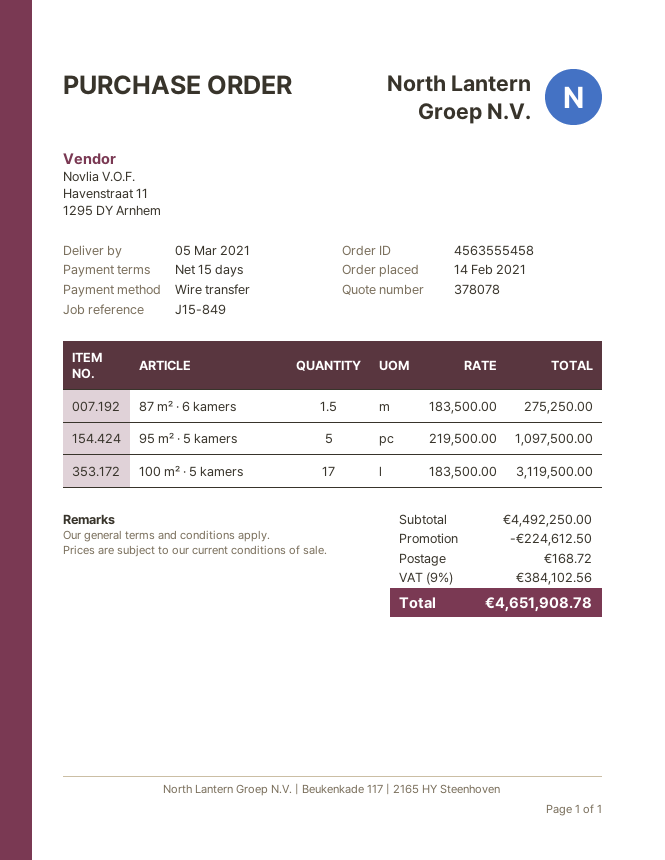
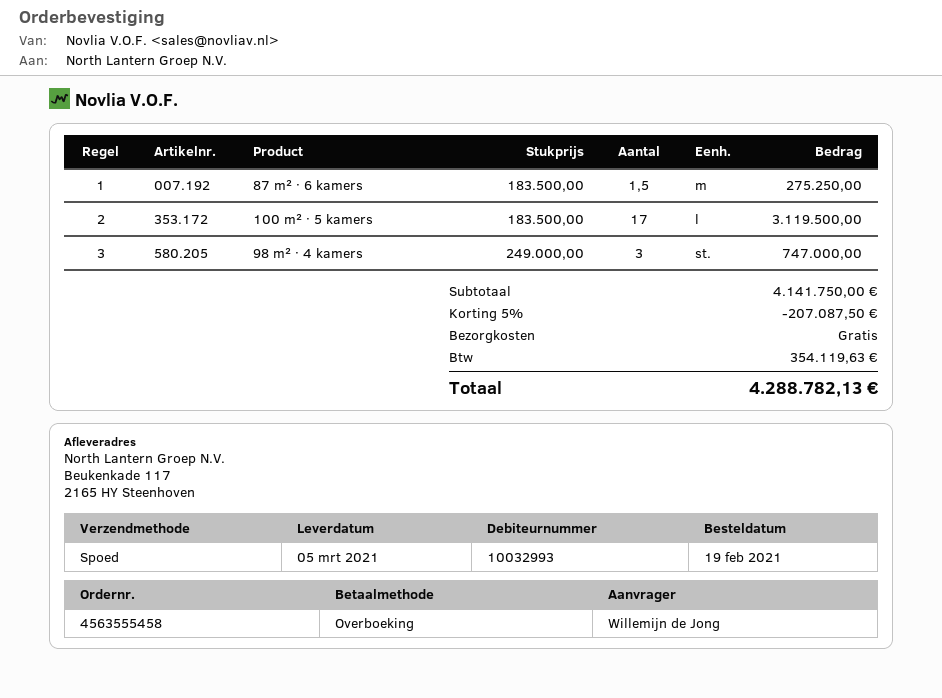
order date: 2021-02-14 -> 2021-02-19
95 m² · 5 kamers: 5 x 219500.00 = 1097500.00 -> none
98 m² · 4 kamers: none -> 3 x 249000.00 = 747000.00
subtotal: 4492250.00 -> 4141750.00
discount: 224612.50 -> 207087.50
shipping: 168.72 -> 0.00
tax: 384102.56 -> 354119.63
total: 4651908.78 -> 4288782.13

